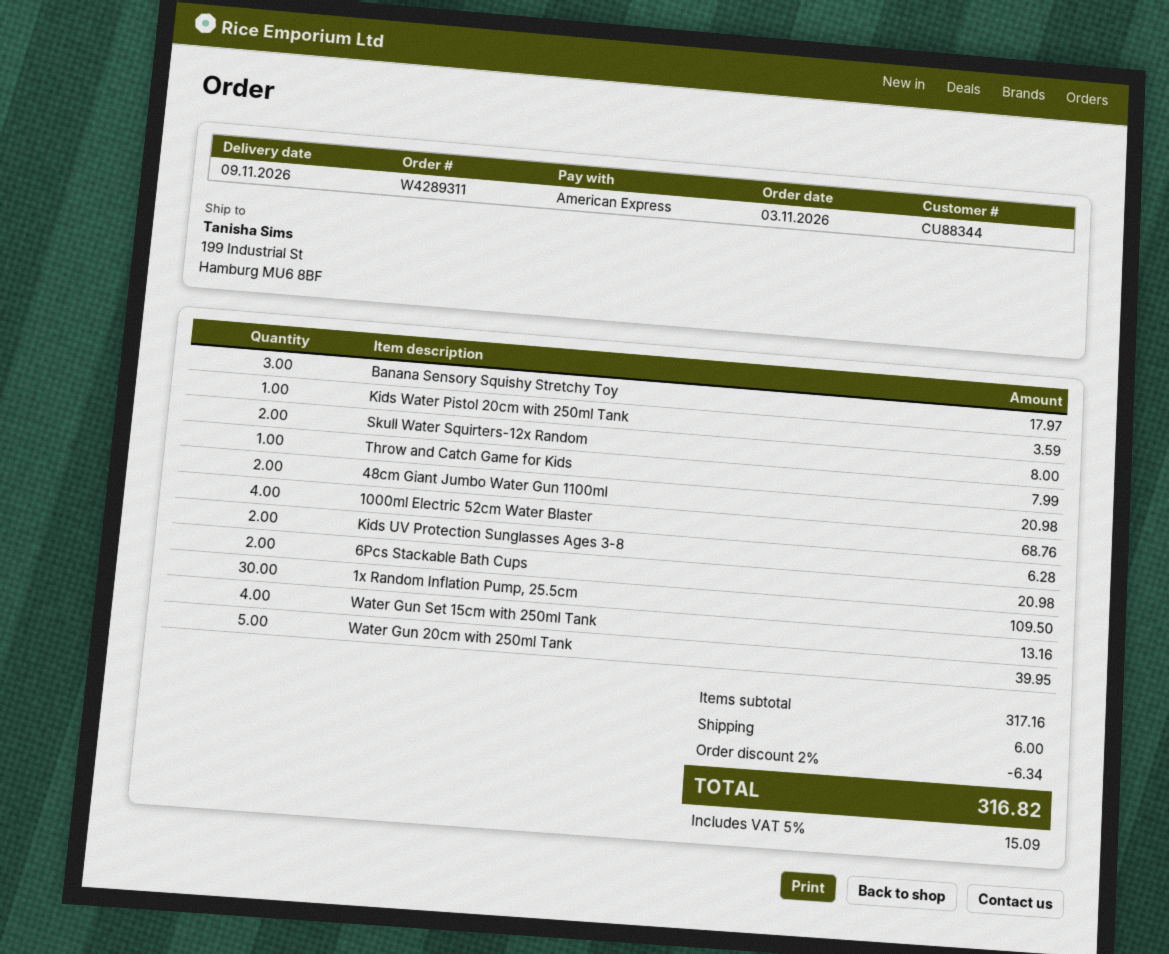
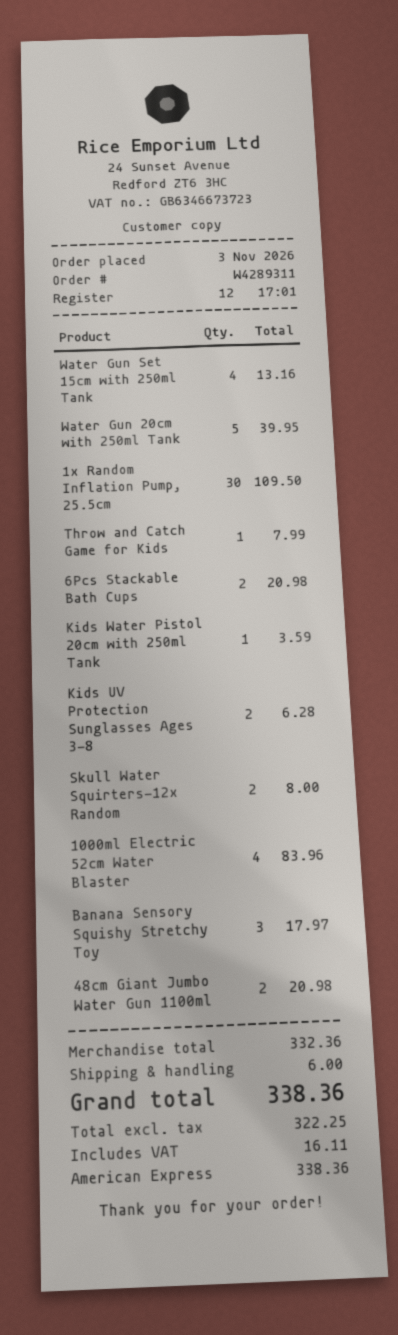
1000ml Electric 52cm Water Blaster: 4 for 68.76 -> 4 for 83.96
subtotal: 317.16 -> 332.36
discount: 2% = 6.34 -> none
tax: 15.09 -> 16.11
total: 316.82 -> 338.36

